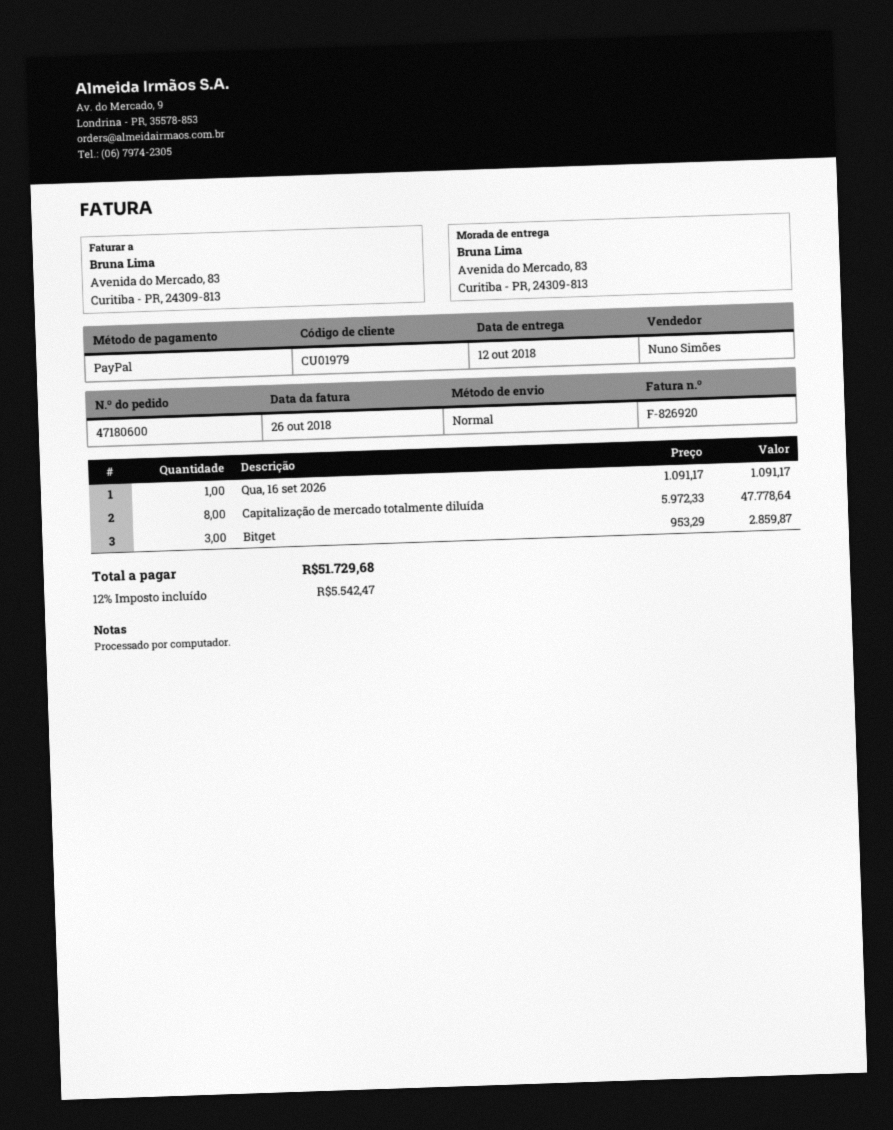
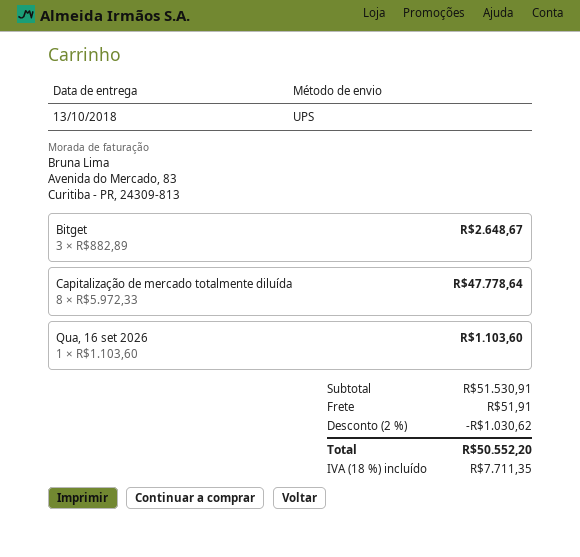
delivery date: 2018-10-12 -> 2018-10-13
shipping method: standard -> UPS
Qua, 16 set 2026: 1 x 1091.17 = 1091.17 -> 1 x 1103.60 = 1103.60
Bitget: 3 x 953.29 = 2859.87 -> 3 x 882.89 = 2648.67
discount: none -> 2% = 1030.62
shipping: none -> 51.91
tax: 12% = 5542.47 -> 18% = 7711.35
total: 51729.68 -> 50552.20

